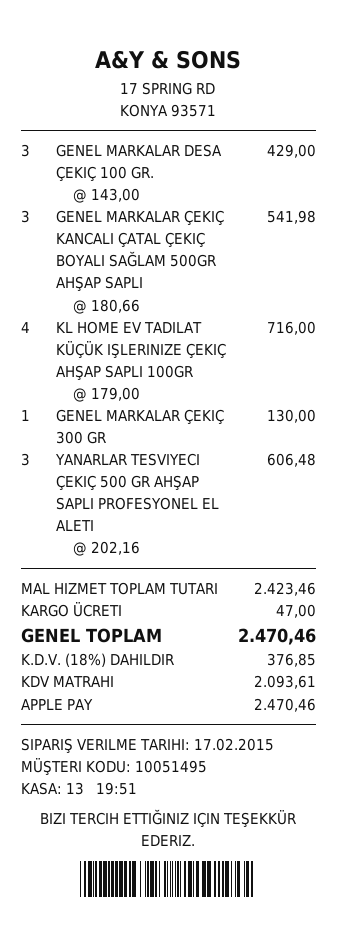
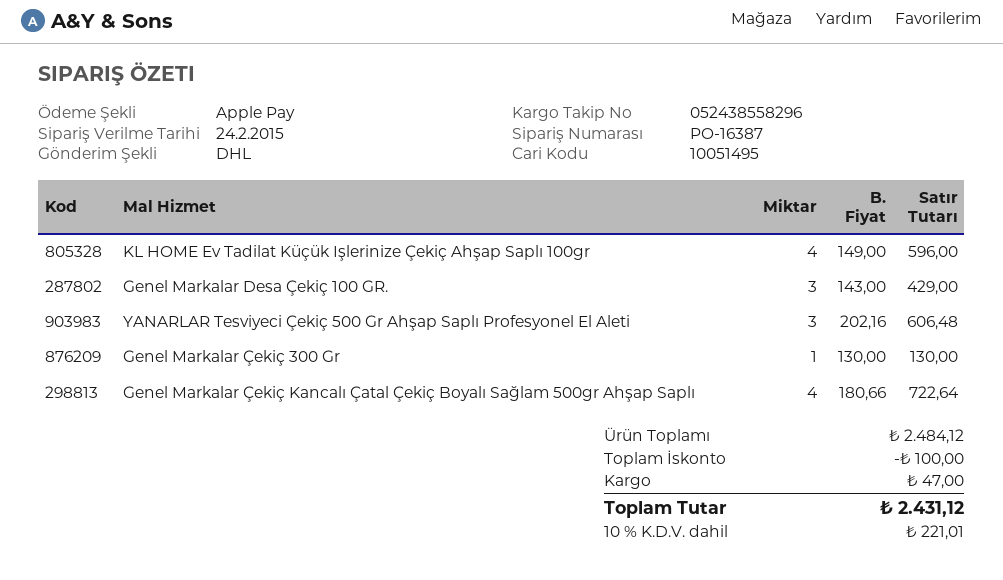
order date: 2015-02-17 -> 2015-02-24
GENEL MARKALAR ÇEKIÇ KANCALI ÇATAL ÇEKIÇ BOYALI SAĞLAM 500GR AHŞAP SAPLI: 3 x 180.66 = 541.98 -> 4 x 180.66 = 722.64
KL HOME EV TADILAT KÜÇÜK IŞLERINIZE ÇEKIÇ AHŞAP SAPLI 100GR: 4 x 179.00 = 716.00 -> 4 x 149.00 = 596.00
subtotal: 2423.46 -> 2484.12
discount: none -> 100.00
tax: 18% = 376.85 -> 10% = 221.01
total: 2470.46 -> 2431.12

